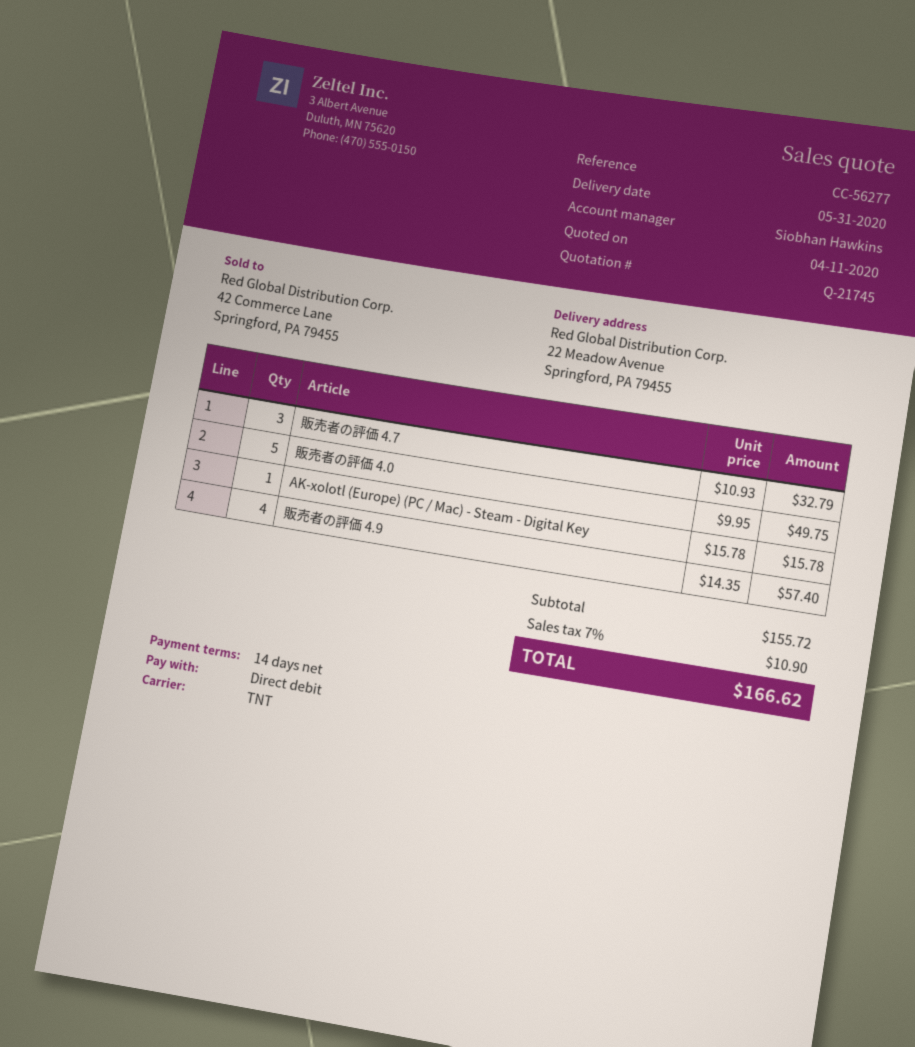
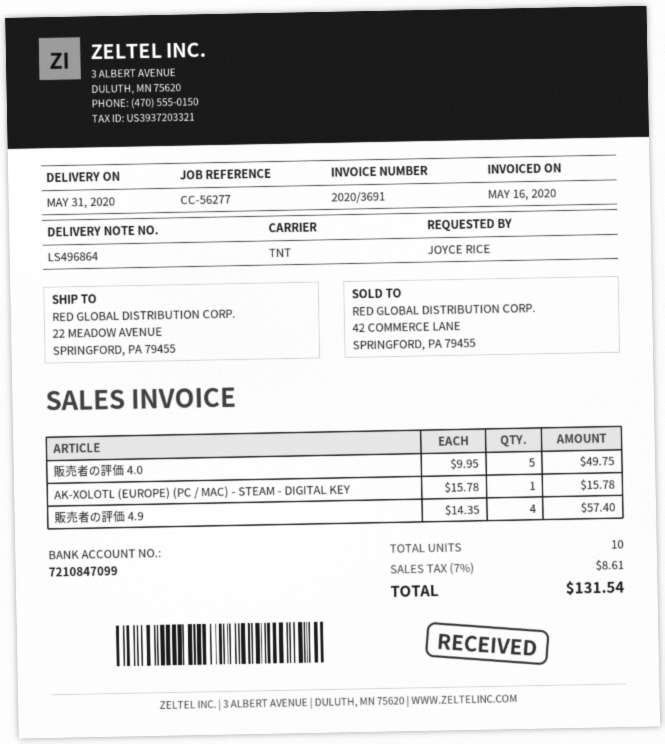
販売者の評価 4.7: 3 x 10.93 = 32.79 -> none
tax: 7% = 10.90 -> 7% = 8.61
total: 166.62 -> 131.54

